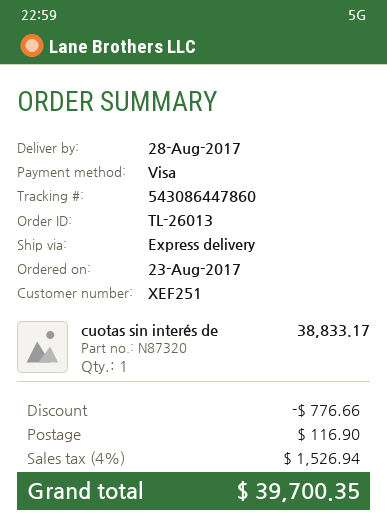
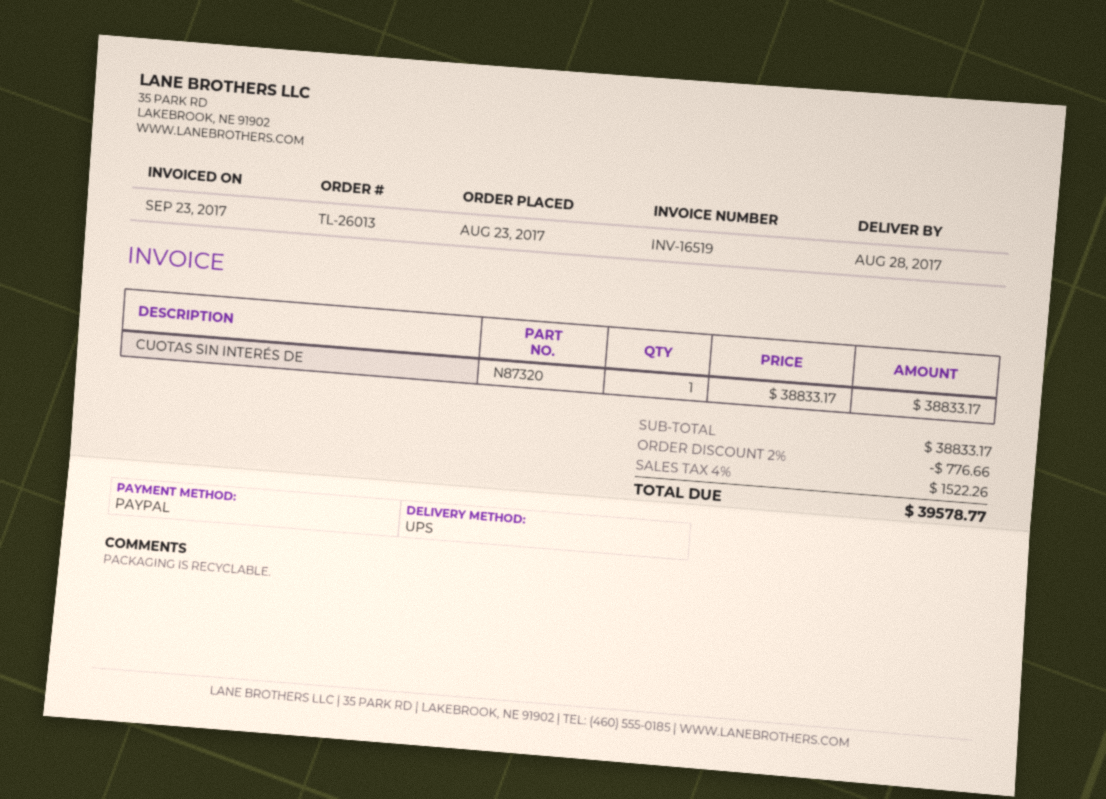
payment method: Visa -> PayPal
shipping method: express -> UPS
shipping: 116.90 -> none
tax: 4% = 1526.94 -> 4% = 1522.26
total: 39700.35 -> 39578.77

